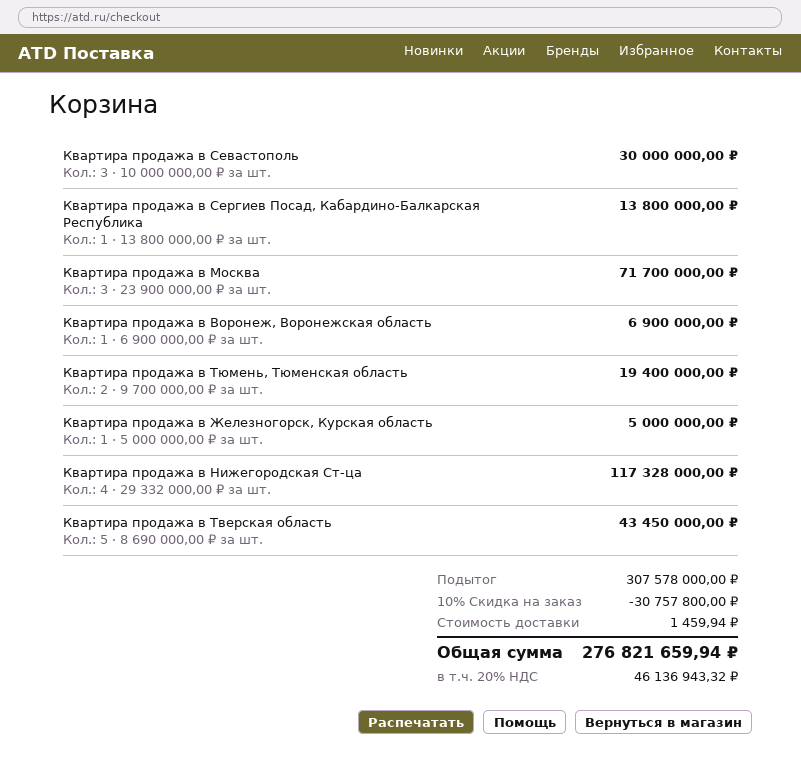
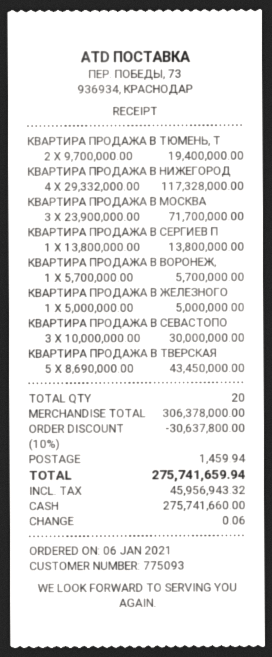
Квартира продажа в Воронеж, Воронежская область: 1 x 6900000.00 = 6900000.00 -> 1 x 5700000.00 = 5700000.00
subtotal: 307578000.00 -> 306378000.00
discount: 10% = 30757800.00 -> 10% = 30637800.00
tax: 46136943.32 -> 45956943.32
total: 276821659.94 -> 275741659.94

